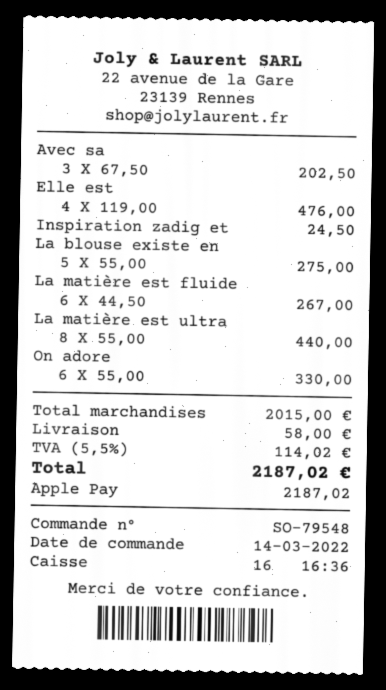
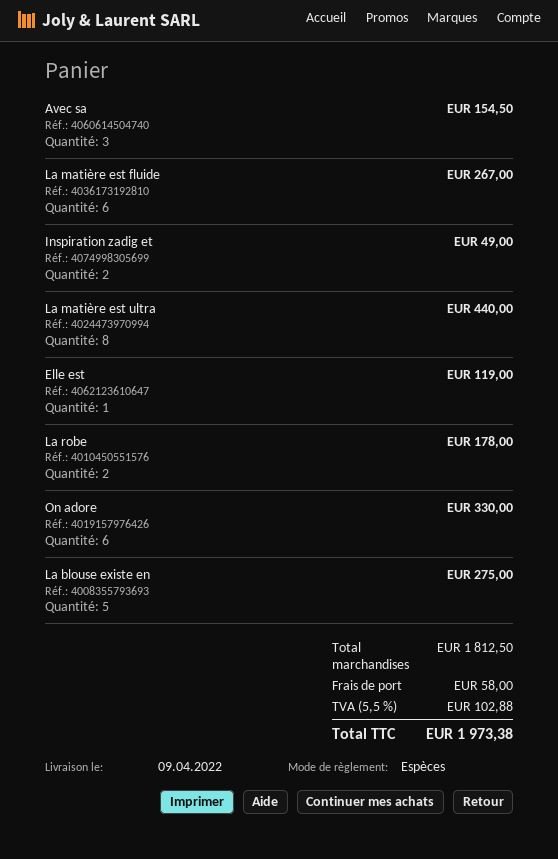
payment method: Apple Pay -> cash
Avec sa: 3 for 202.50 -> 3 for 154.50
Elle est: 4 for 476.00 -> 1 for 119.00
Inspiration zadig et: 1 for 24.50 -> 2 for 49.00
La robe: none -> 2 for 178.00
subtotal: 2015.00 -> 1812.50
tax: 5.5% = 114.02 -> 5.5% = 102.88
total: 2187.02 -> 1973.38

